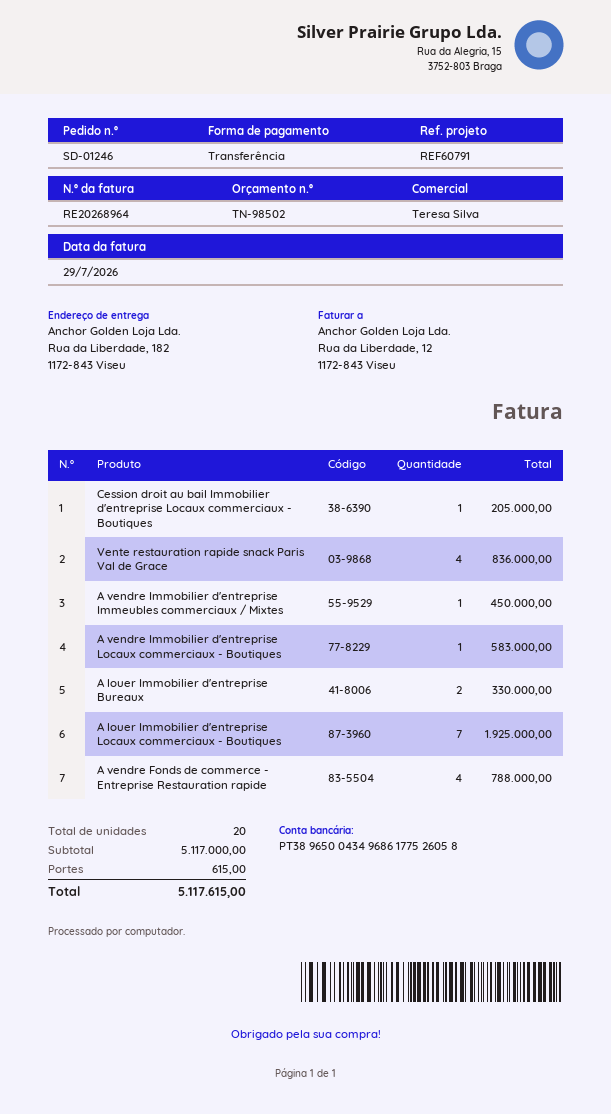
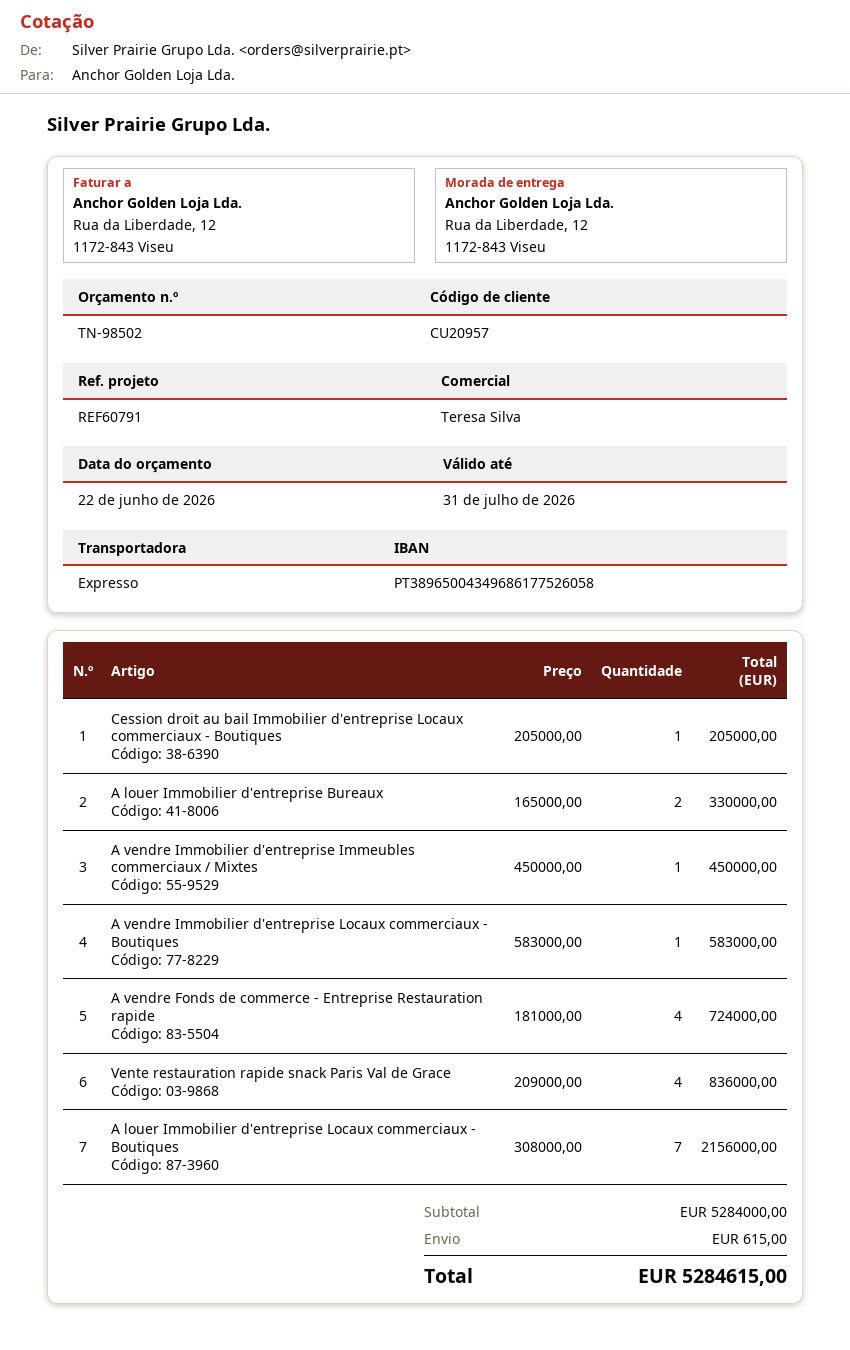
ship to: Rua da Liberdade, 182, 1172-843 Viseu -> Rua da Liberdade, 12, 1172-843 Viseu
A louer Immobilier d'entreprise Locaux commerciaux - Boutiques: 7 for 1925000.00 -> 7 for 2156000.00
A vendre Fonds de commerce - Entreprise Restauration rapide: 4 for 788000.00 -> 4 for 724000.00
subtotal: 5117000.00 -> 5284000.00
total: 5117615.00 -> 5284615.00

